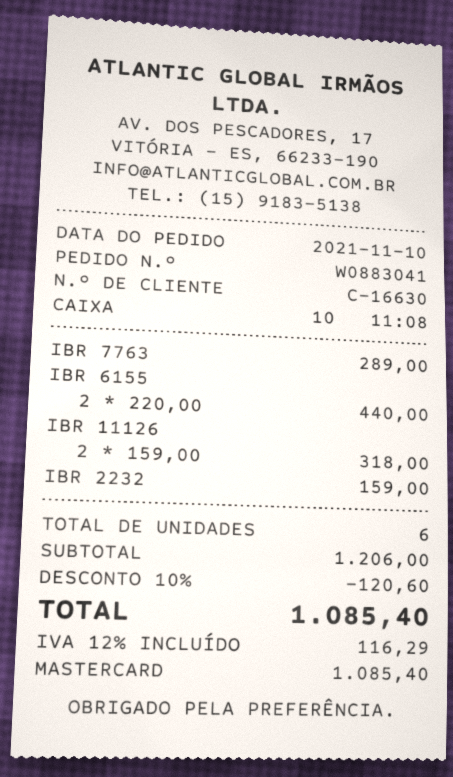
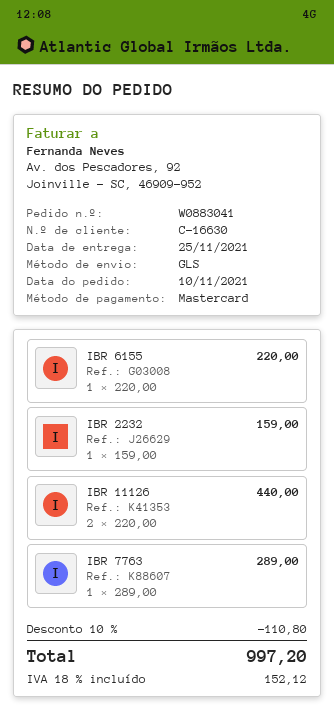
IBR 6155: 2 x 220.00 = 440.00 -> 1 x 220.00 = 220.00
IBR 11126: 2 x 159.00 = 318.00 -> 2 x 220.00 = 440.00
discount: 10% = 120.60 -> 10% = 110.80
tax: 12% = 116.29 -> 18% = 152.12
total: 1085.40 -> 997.20

